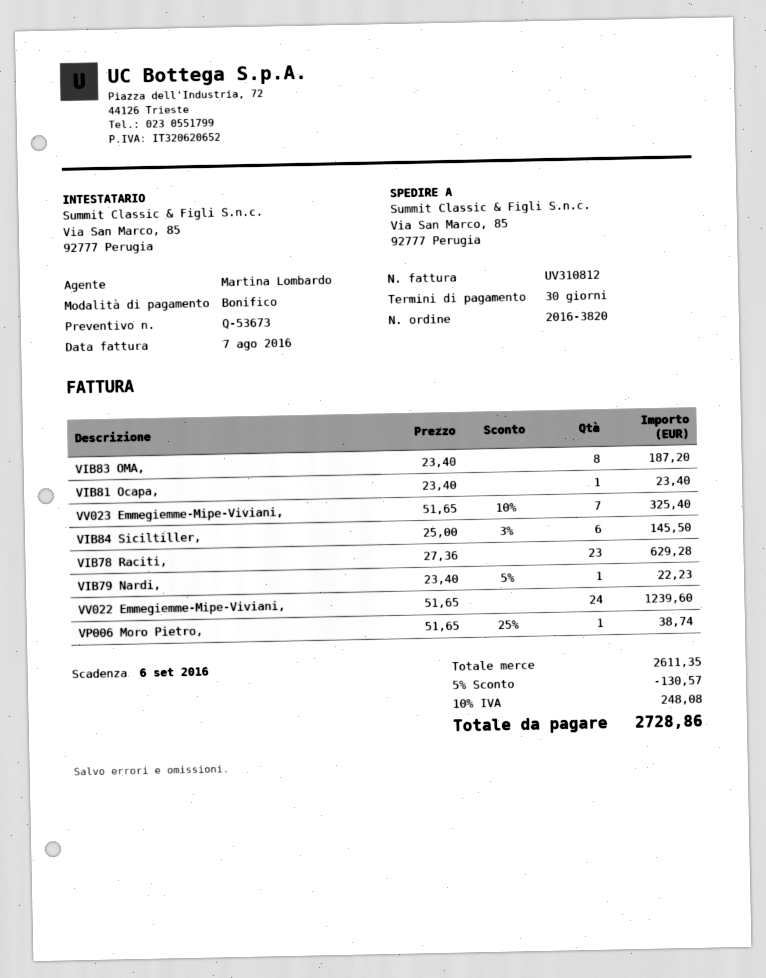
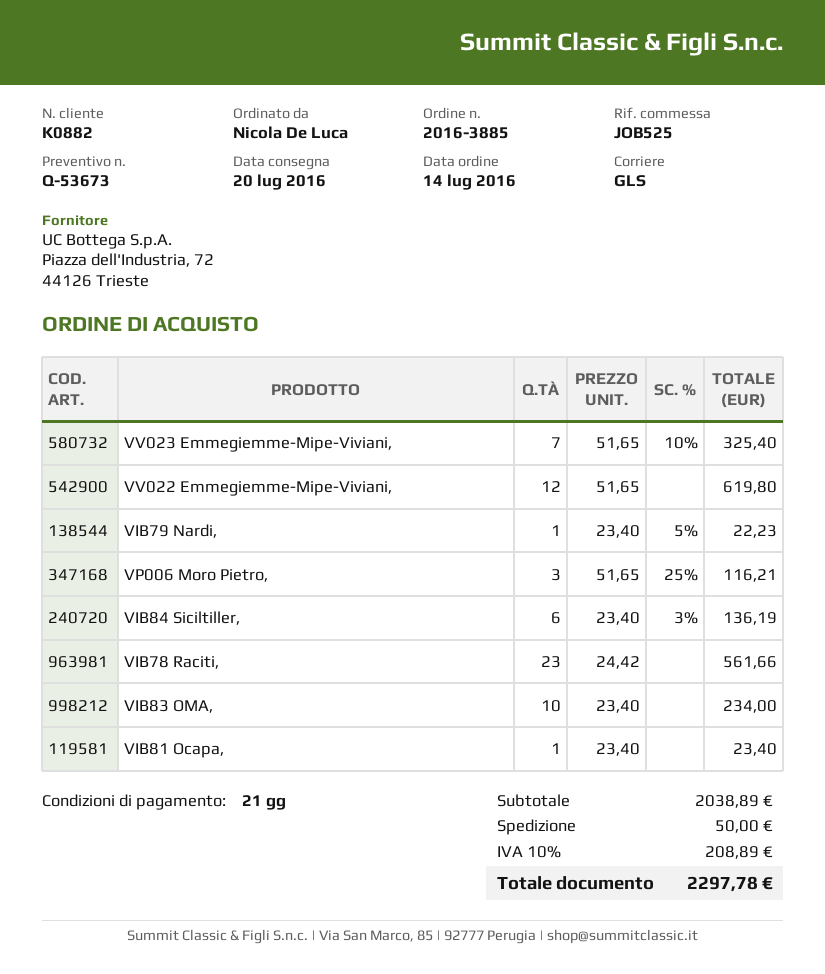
order number: 2016-3820 -> 2016-3885
payment terms: 30 days -> 21 days
VIB83 OMA,: 8 x 23.40 = 187.20 -> 10 x 23.40 = 234.00
VIB84 Siciltiller,: 6 x 25.00 - 3% = 145.50 -> 6 x 23.40 - 3% = 136.19
VIB78 Raciti,: 23 x 27.36 = 629.28 -> 23 x 24.42 = 561.66
VV022 Emmegiemme-Mipe-Viviani,: 24 x 51.65 = 1239.60 -> 12 x 51.65 = 619.80
VP006 Moro Pietro,: 1 x 51.65 - 25% = 38.74 -> 3 x 51.65 - 25% = 116.21
subtotal: 2611.35 -> 2038.89
discount: 5% = 130.57 -> none
shipping: none -> 50.00
tax: 10% = 248.08 -> 10% = 208.89
total: 2728.86 -> 2297.78

